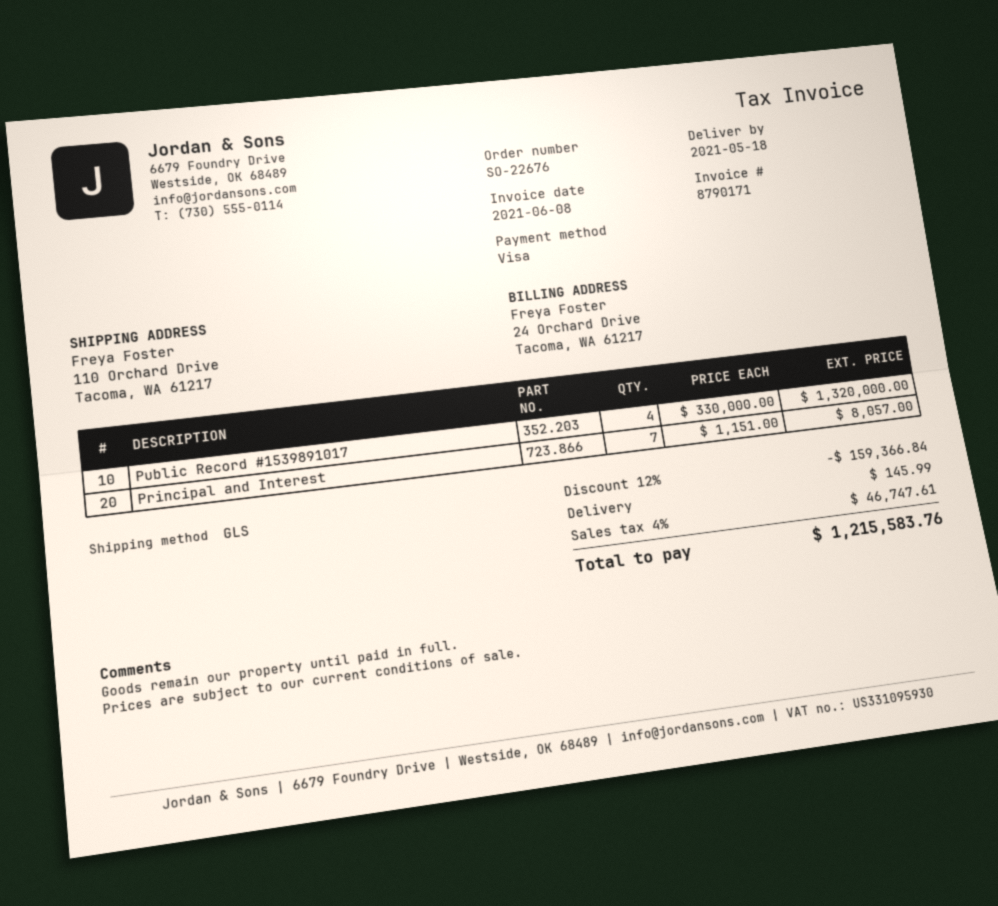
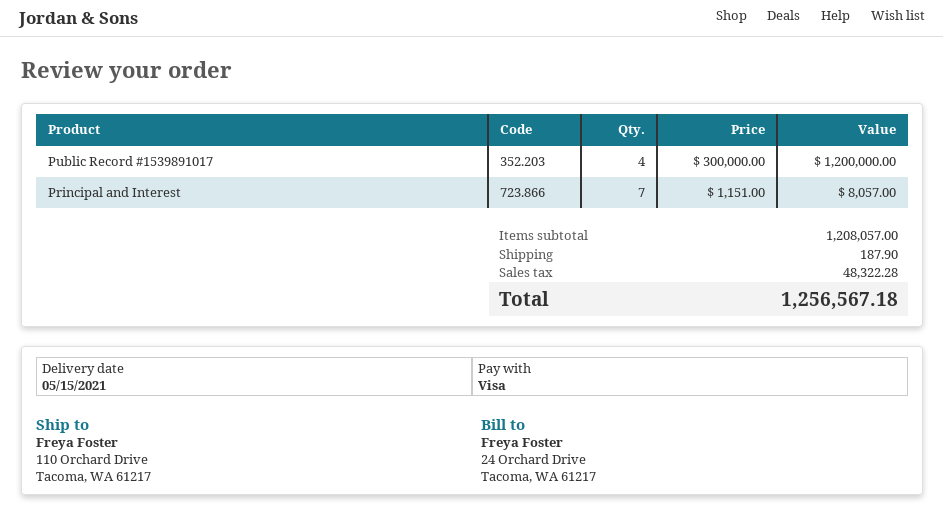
delivery date: 2021-05-18 -> 2021-05-15
Public Record #1539891017: 4 x 330000.00 = 1320000.00 -> 4 x 300000.00 = 1200000.00
discount: 12% = 159366.84 -> none
shipping: 145.99 -> 187.90
tax: 46747.61 -> 48322.28
total: 1215583.76 -> 1256567.18

